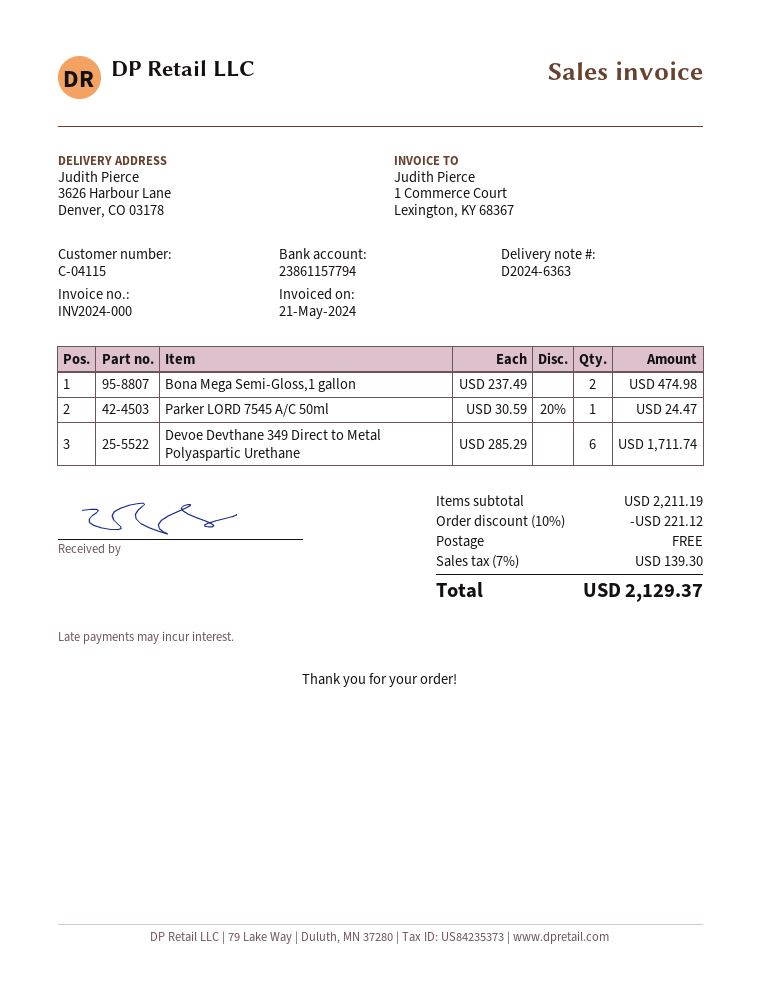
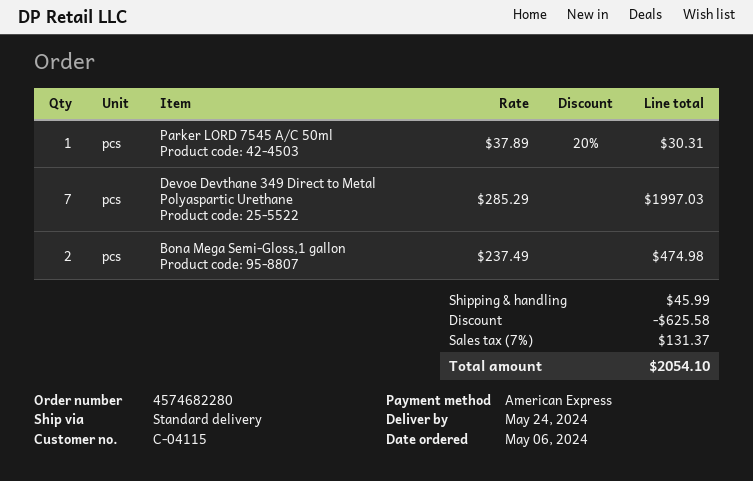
Parker LORD 7545 A/C 50ml: 1 x 30.59 - 20% = 24.47 -> 1 x 37.89 - 20% = 30.31
Devoe Devthane 349 Direct to Metal Polyaspartic Urethane: 6 x 285.29 = 1711.74 -> 7 x 285.29 = 1997.03
discount: 221.12 -> 625.58
shipping: 0.00 -> 45.99
tax: 7% = 139.30 -> 7% = 131.37
total: 2129.37 -> 2054.10

